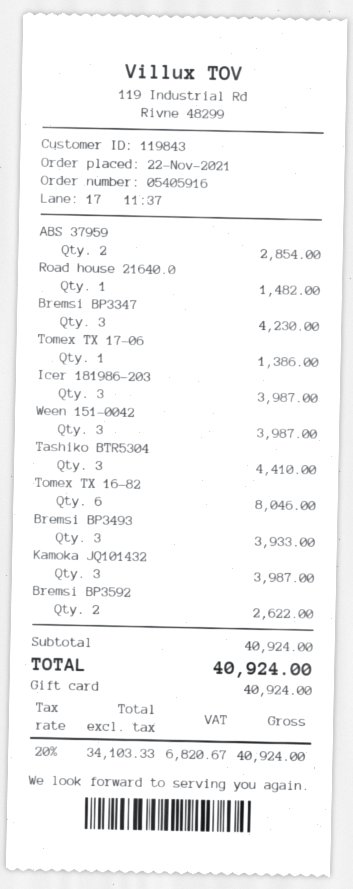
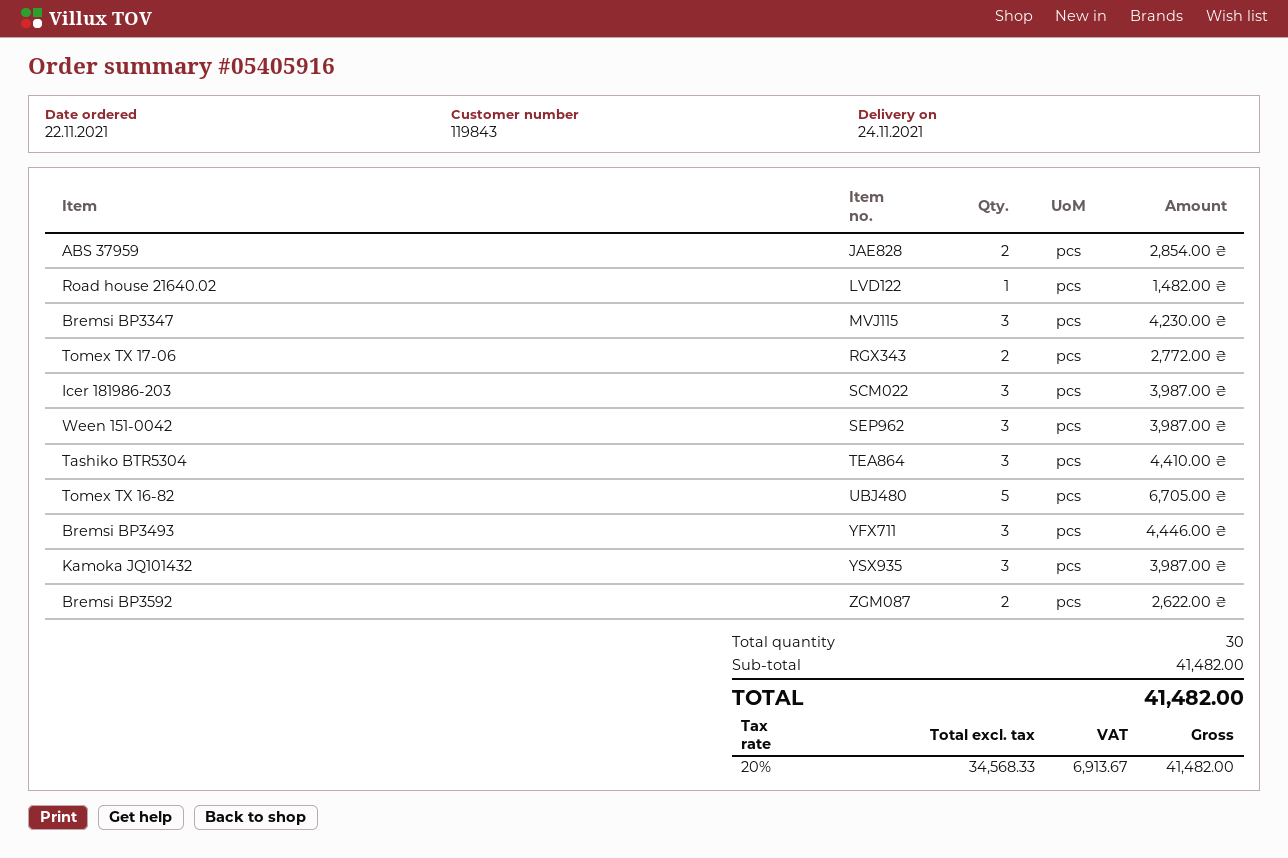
Tomex TX 17-06: 1 for 1386.00 -> 2 for 2772.00
Tomex TX 16-82: 6 for 8046.00 -> 5 for 6705.00
Bremsi BP3493: 3 for 3933.00 -> 3 for 4446.00
subtotal: 40924.00 -> 41482.00
net: 34103.33 -> 34568.33
tax: 20% = 6820.67 -> 20% = 6913.67
total: 40924.00 -> 41482.00

